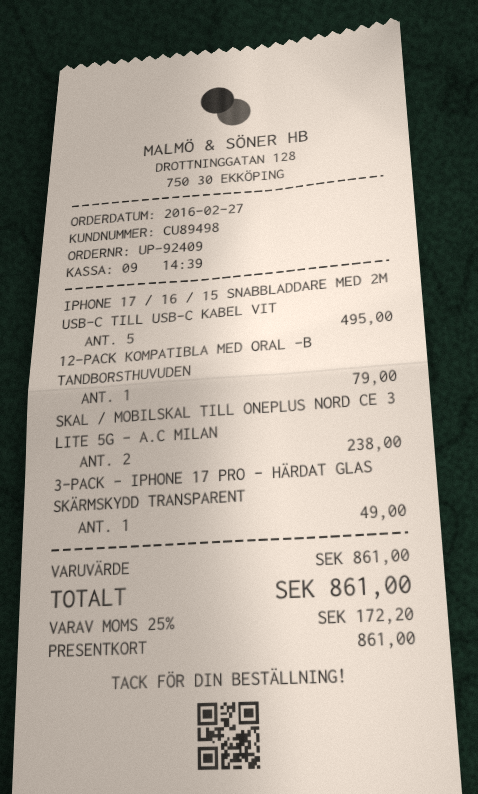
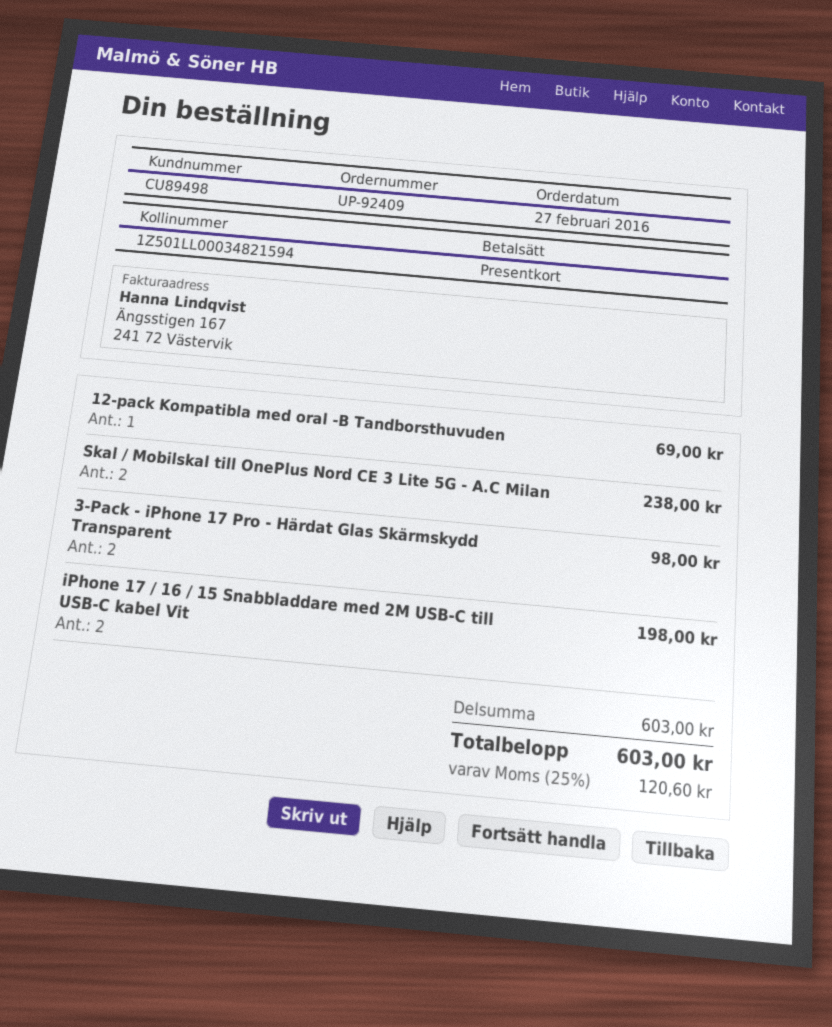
IPHONE 17 / 16 / 15 SNABBLADDARE MED 2M USB-C TILL USB-C KABEL VIT: 5 for 495.00 -> 2 for 198.00
12-PACK KOMPATIBLA MED ORAL -B TANDBORSTHUVUDEN: 1 for 79.00 -> 1 for 69.00
3-PACK - IPHONE 17 PRO - HÄRDAT GLAS SKÄRMSKYDD TRANSPARENT: 1 for 49.00 -> 2 for 98.00
subtotal: 861.00 -> 603.00
tax: 25% = 172.20 -> 25% = 120.60
total: 861.00 -> 603.00

